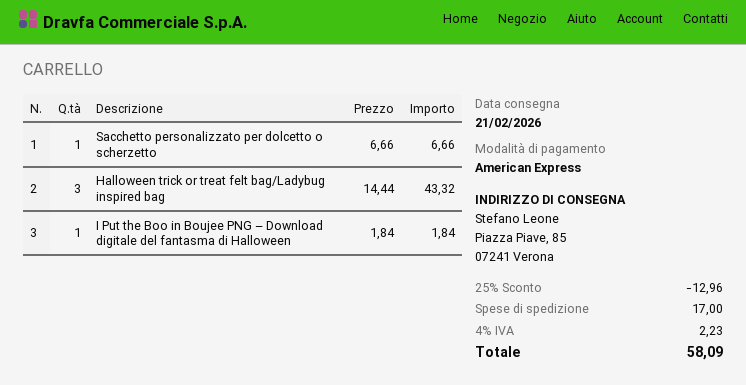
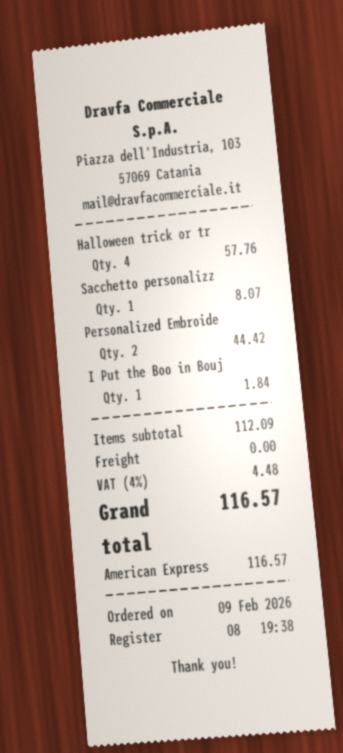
Sacchetto personalizzato per dolcetto o scherzetto: 1 for 6.66 -> 1 for 8.07
Halloween trick or treat felt bag/Ladybug inspired bag: 3 for 43.32 -> 4 for 57.76
Personalized Embroide: none -> 2 for 44.42
discount: 25% = 12.96 -> none
shipping: 17.00 -> 0.00
tax: 4% = 2.23 -> 4% = 4.48
total: 58.09 -> 116.57

